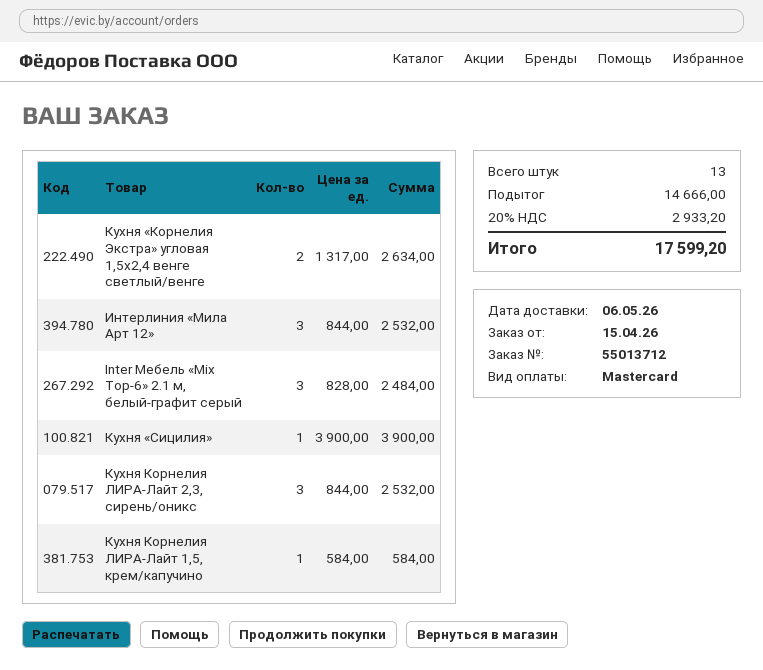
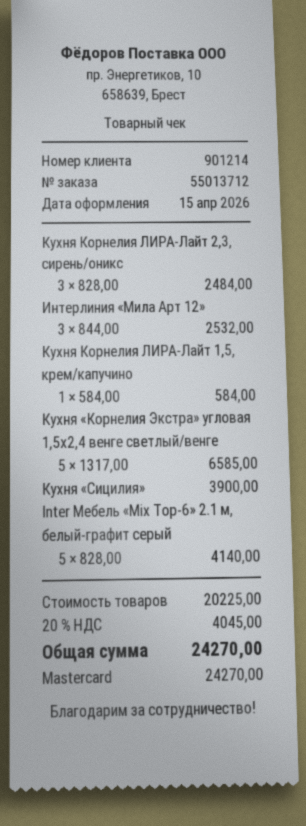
Кухня «Корнелия Экстра» угловая 1,5x2,4 венге светлый/венге: 2 x 1317.00 = 2634.00 -> 5 x 1317.00 = 6585.00
Inter Мебель «Mix Top-6» 2.1 м, белый-графит серый: 3 x 828.00 = 2484.00 -> 5 x 828.00 = 4140.00
Кухня Корнелия ЛИРА-Лайт 2,3, сирень/оникс: 3 x 844.00 = 2532.00 -> 3 x 828.00 = 2484.00
subtotal: 14666.00 -> 20225.00
tax: 20% = 2933.20 -> 20% = 4045.00
total: 17599.20 -> 24270.00

